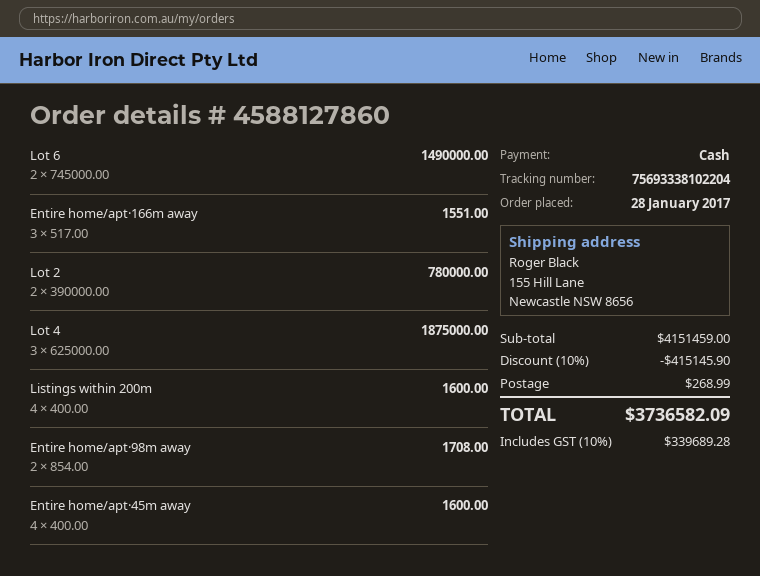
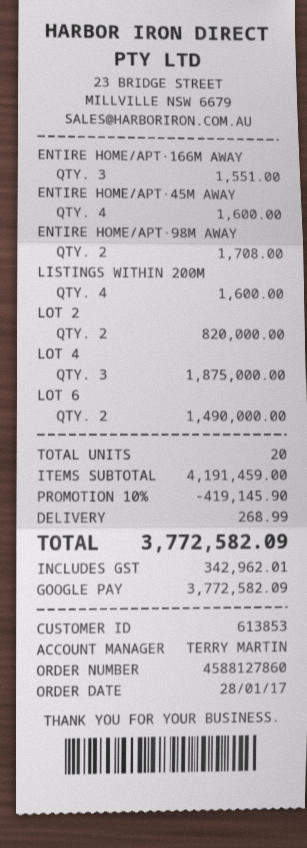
payment method: cash -> Google Pay
Lot 2: 2 for 780000.00 -> 2 for 820000.00
subtotal: 4151459.00 -> 4191459.00
discount: 10% = 415145.90 -> 10% = 419145.90
tax: 339689.28 -> 342962.01
total: 3736582.09 -> 3772582.09

